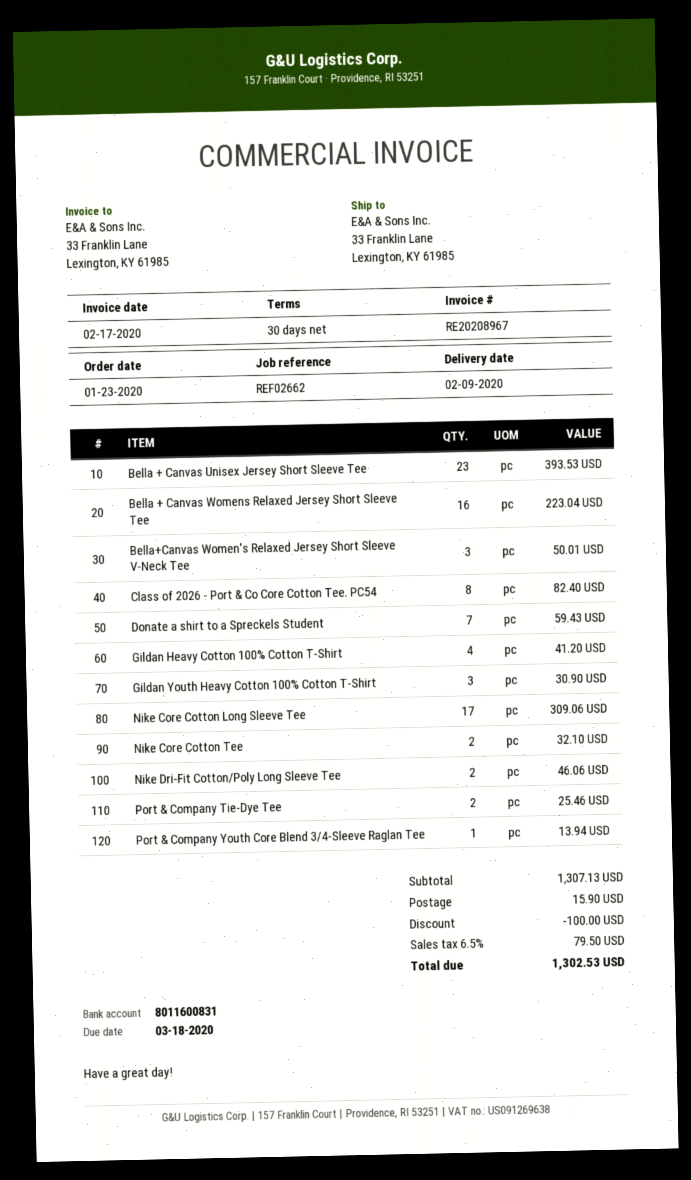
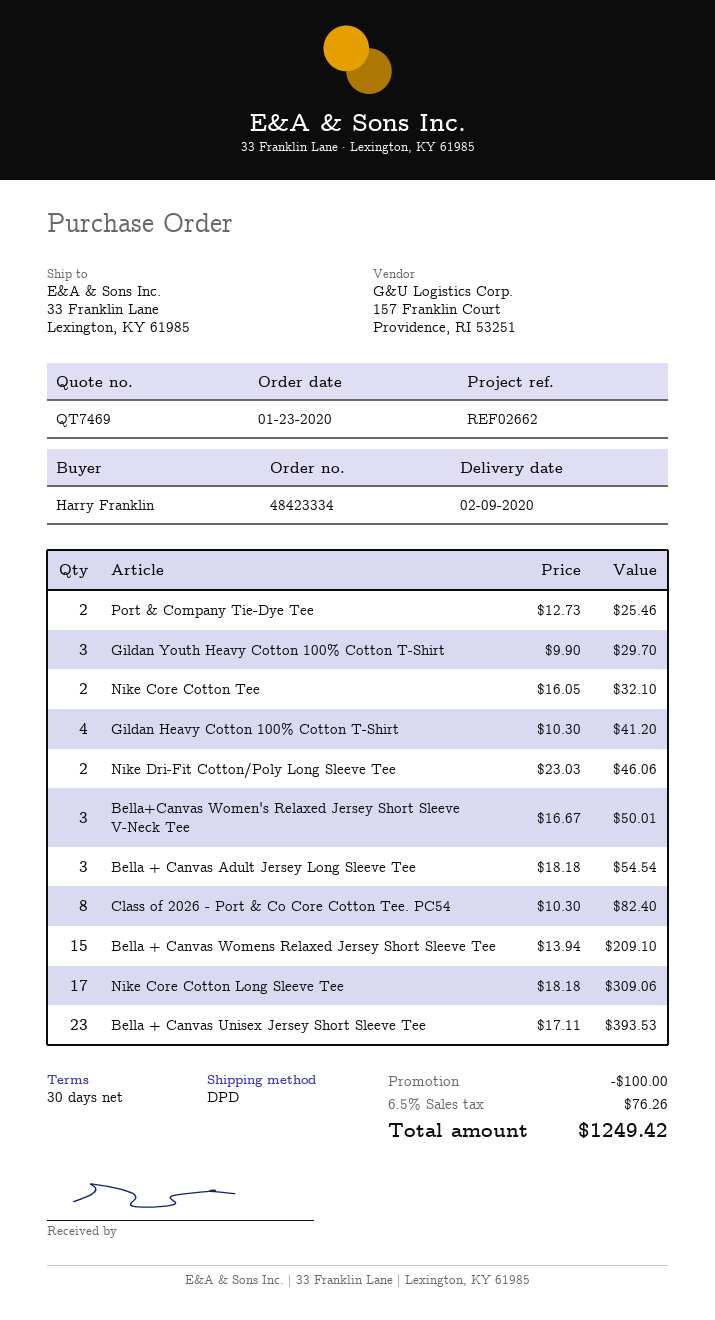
Bella + Canvas Womens Relaxed Jersey Short Sleeve Tee: 16 for 223.04 -> 15 for 209.10
Donate a shirt to a Spreckels Student: 7 for 59.43 -> none
Gildan Youth Heavy Cotton 100% Cotton T-Shirt: 3 for 30.90 -> 3 for 29.70
Port & Company Youth Core Blend 3/4-Sleeve Raglan Tee: 1 for 13.94 -> none
Bella + Canvas Adult Jersey Long Sleeve Tee: none -> 3 for 54.54
shipping: 15.90 -> none
tax: 6.5% = 79.50 -> 6.5% = 76.26
total: 1302.53 -> 1249.42

